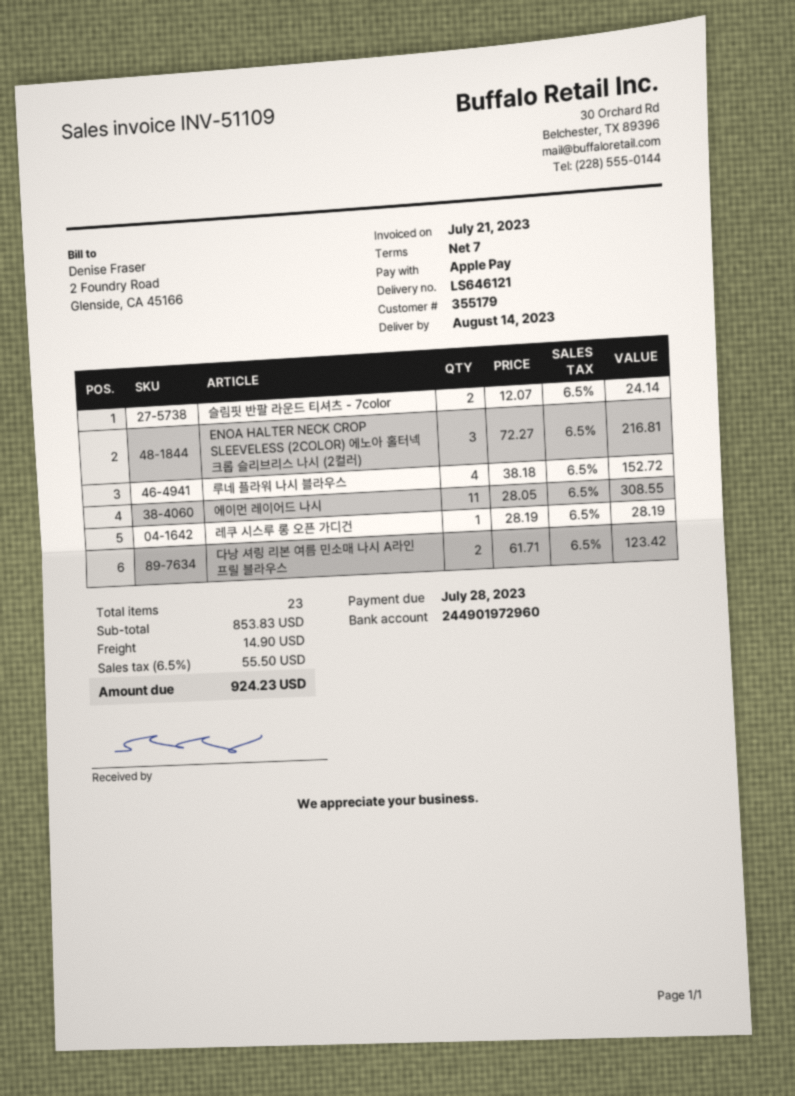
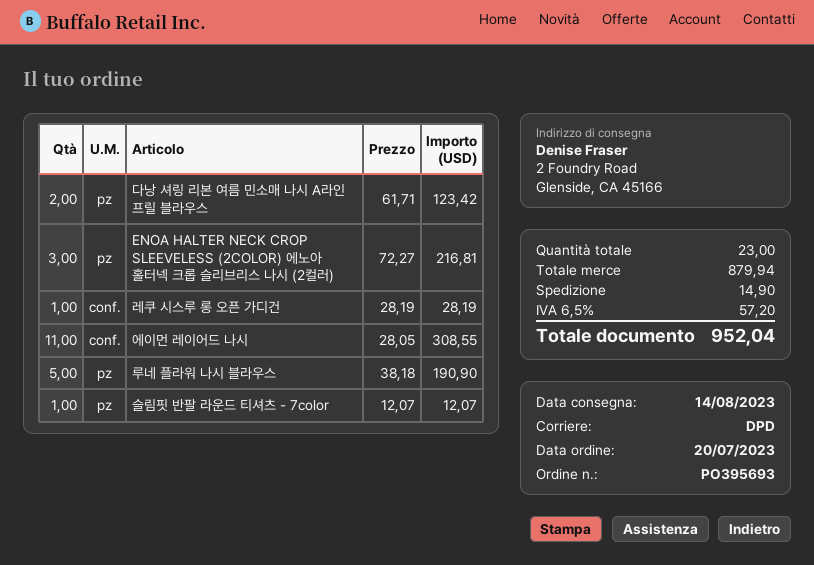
슬림핏 반팔 라운드 티셔츠 - 7color: 2 x 12.07 = 24.14 -> 1 x 12.07 = 12.07
루네 플라워 나시 블라우스: 4 x 38.18 = 152.72 -> 5 x 38.18 = 190.90
subtotal: 853.83 -> 879.94
tax: 6.5% = 55.50 -> 6.5% = 57.20
total: 924.23 -> 952.04

